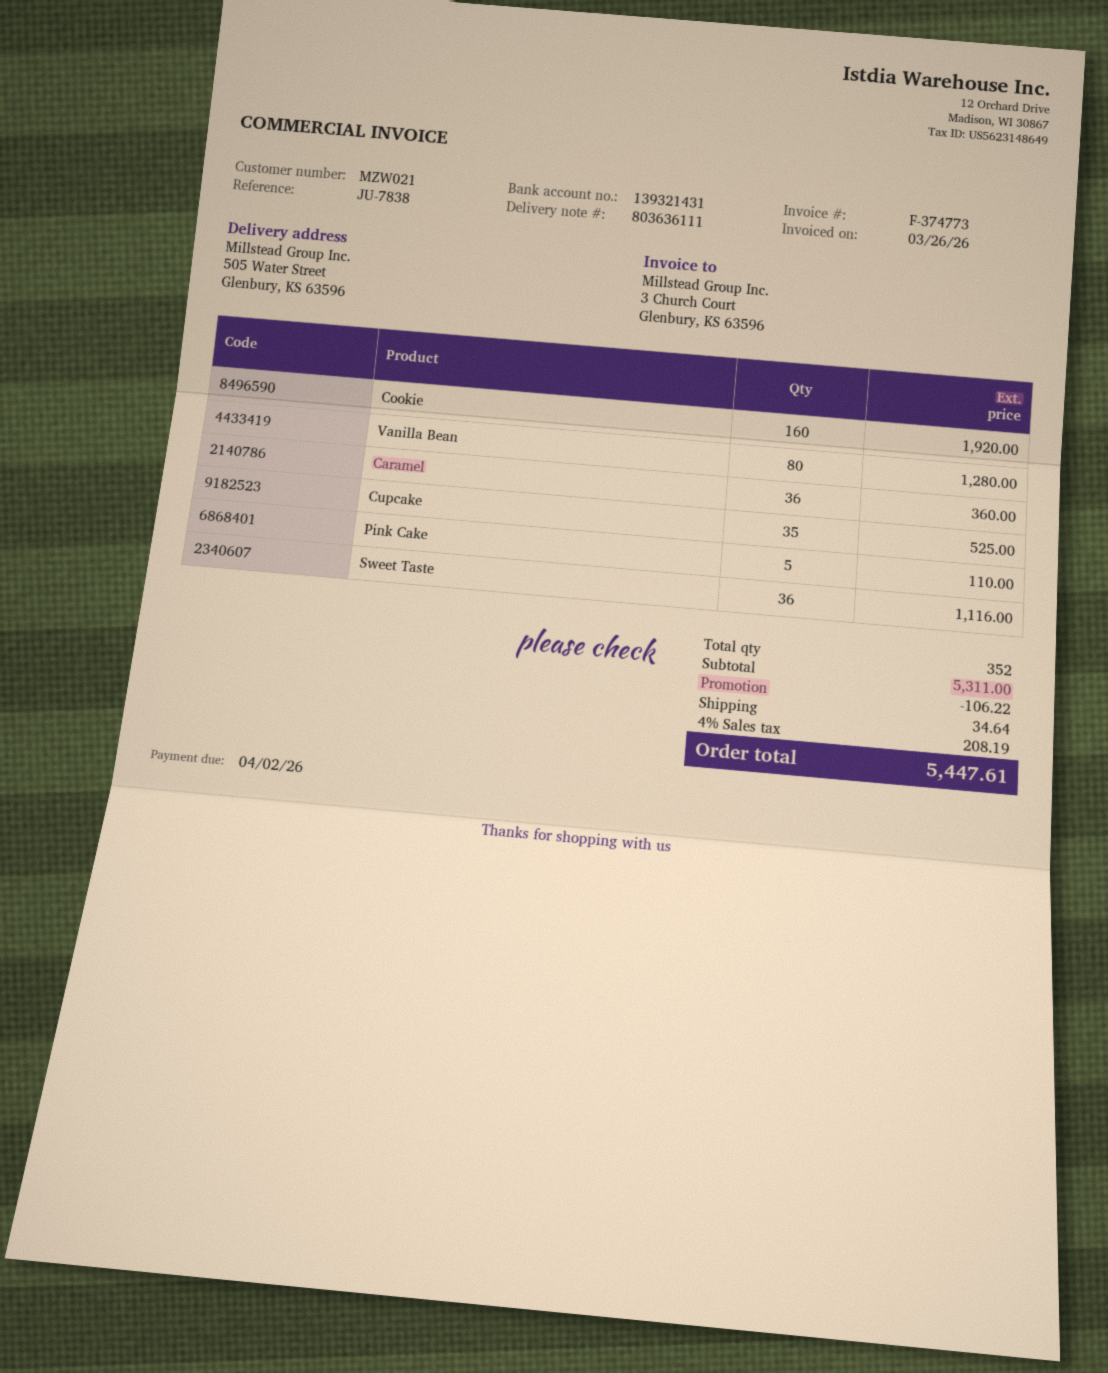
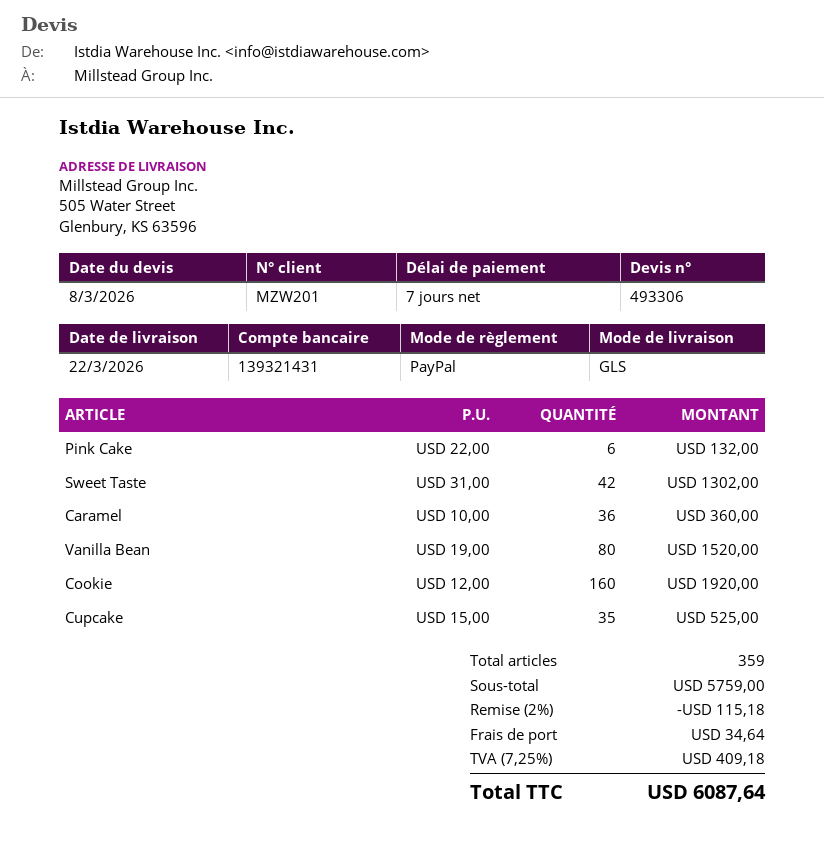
customer number: MZW021 -> MZW201
Vanilla Bean: 80 for 1280.00 -> 80 for 1520.00
Pink Cake: 5 for 110.00 -> 6 for 132.00
Sweet Taste: 36 for 1116.00 -> 42 for 1302.00
total quantity: 352 -> 359
subtotal: 5311.00 -> 5759.00
discount: 106.22 -> 115.18
tax: 4% = 208.19 -> 7.25% = 409.18
total: 5447.61 -> 6087.64

